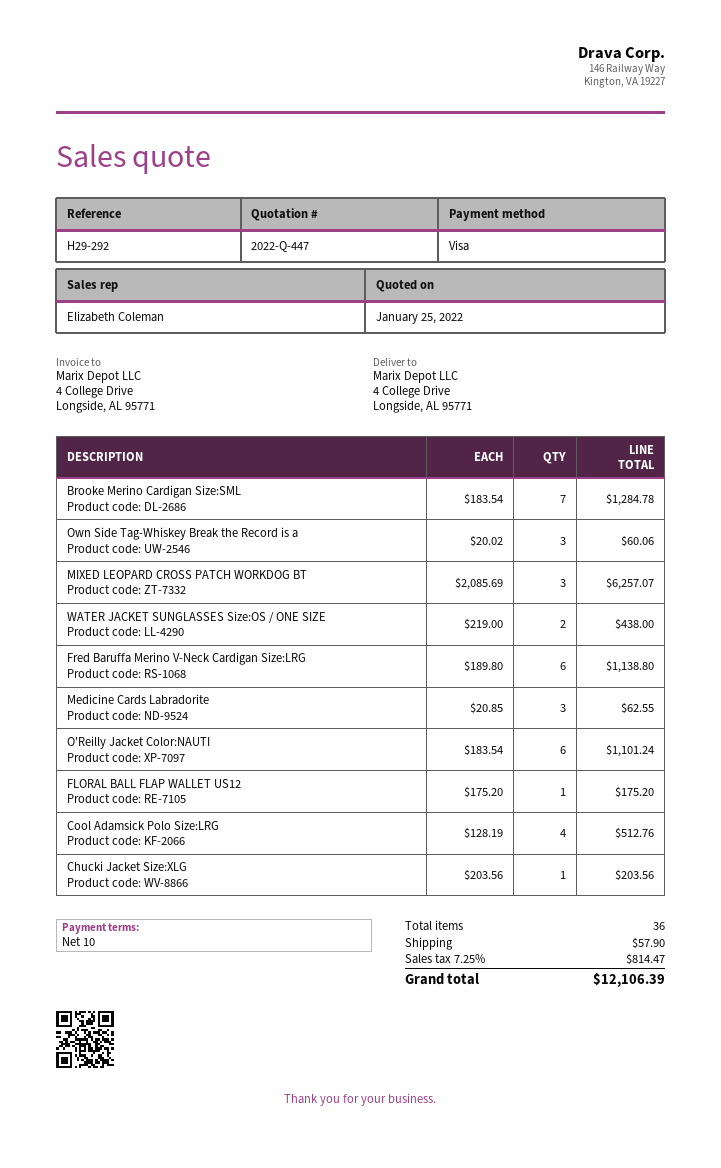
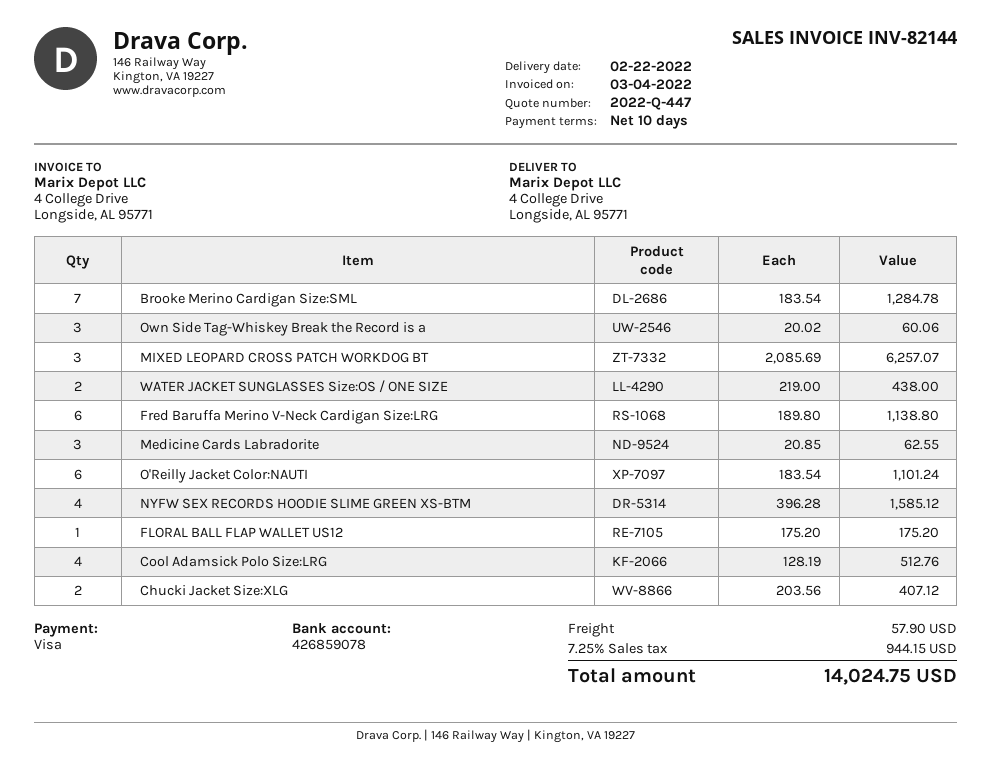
Chucki Jacket Size:XLG: 1 x 203.56 = 203.56 -> 2 x 203.56 = 407.12
NYFW SEX RECORDS HOODIE SLIME GREEN XS-BTM: none -> 4 x 396.28 = 1585.12
tax: 7.25% = 814.47 -> 7.25% = 944.15
total: 12106.39 -> 14024.75

